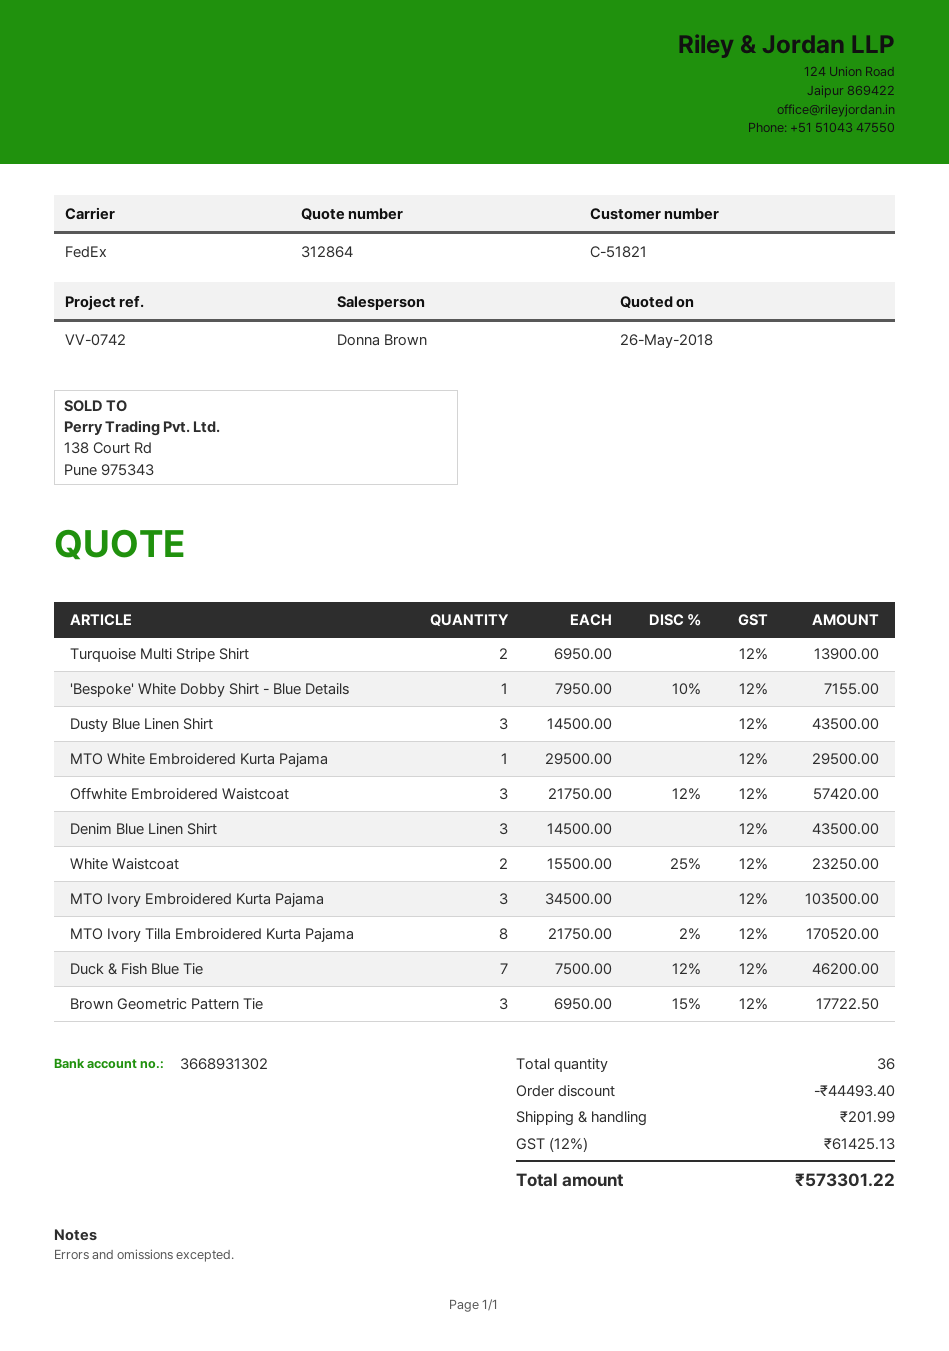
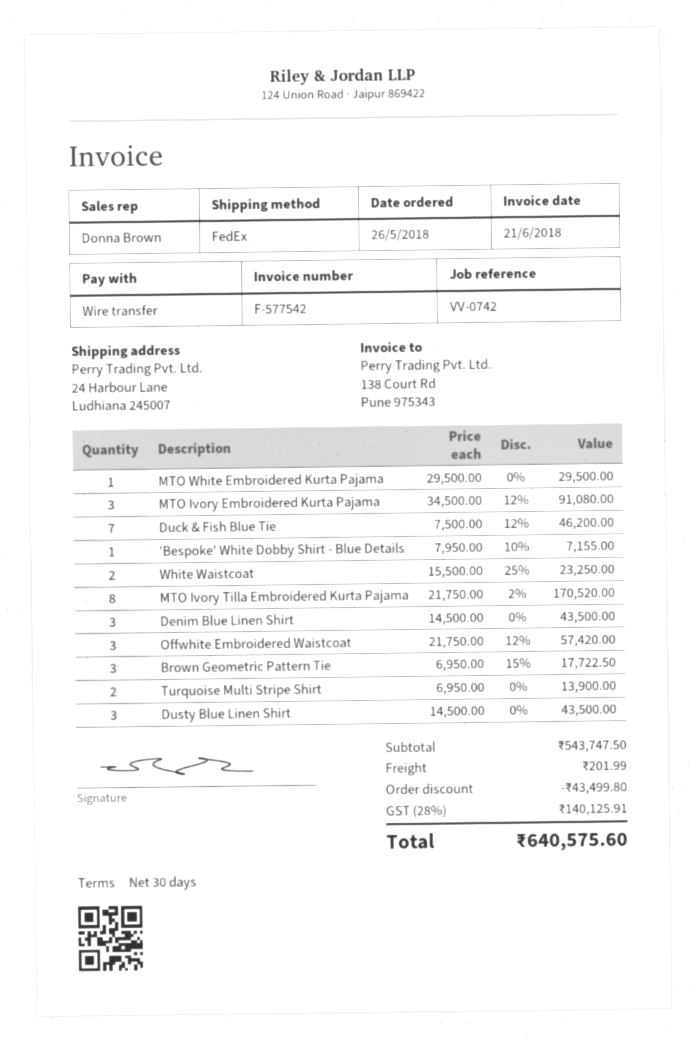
MTO Ivory Embroidered Kurta Pajama: 3 x 34500.00 = 103500.00 -> 3 x 34500.00 - 12% = 91080.00
discount: 44493.40 -> 43499.80
tax: 12% = 61425.13 -> 28% = 140125.91
total: 573301.22 -> 640575.60

